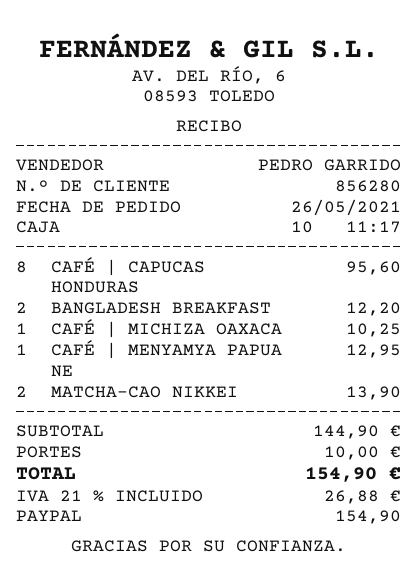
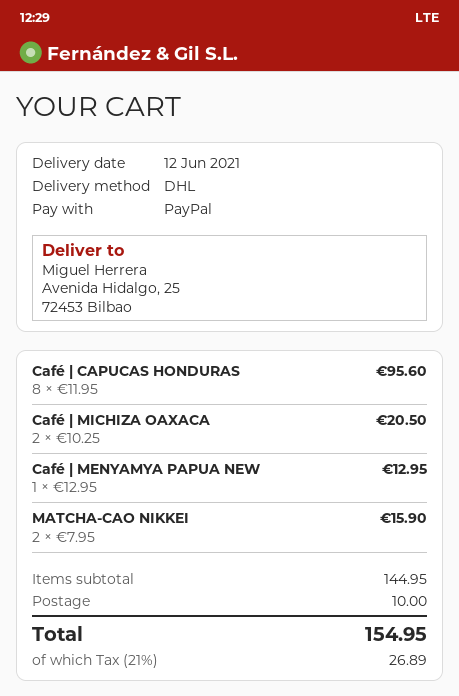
BANGLADESH BREAKFAST: 2 for 12.20 -> none
CAFÉ | MICHIZA OAXACA: 1 for 10.25 -> 2 for 20.50
MATCHA-CAO NIKKEI: 2 for 13.90 -> 2 for 15.90
subtotal: 144.90 -> 144.95
tax: 21% = 26.88 -> 21% = 26.89
total: 154.90 -> 154.95

